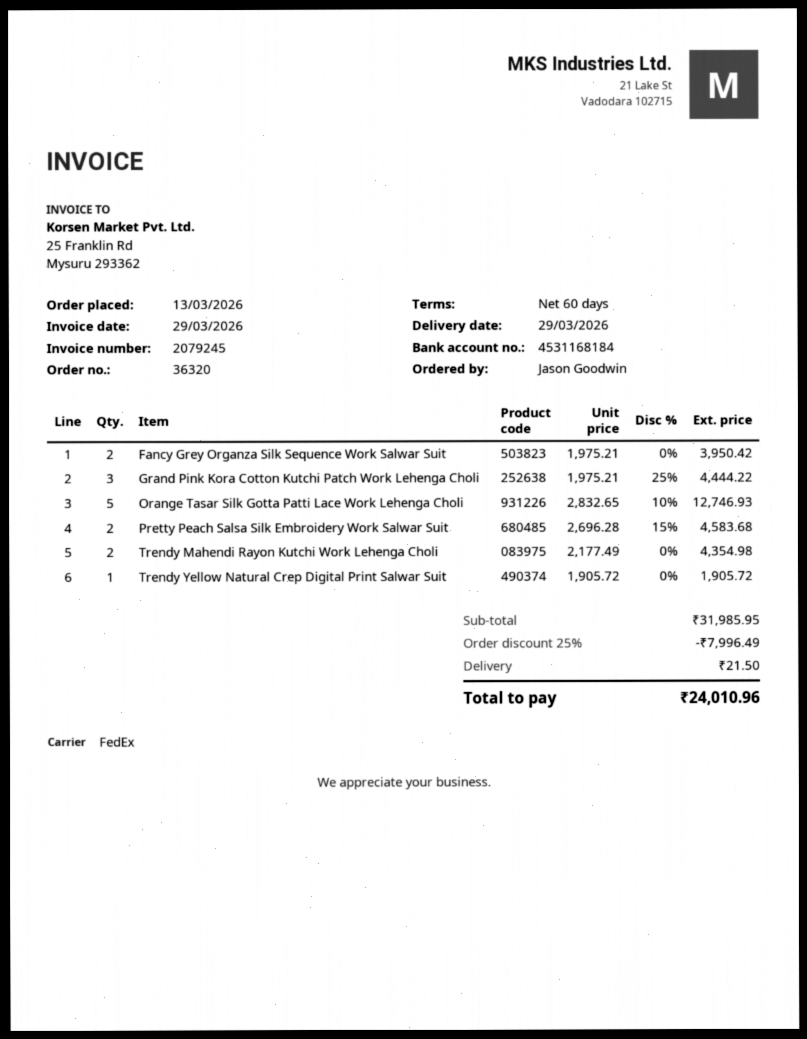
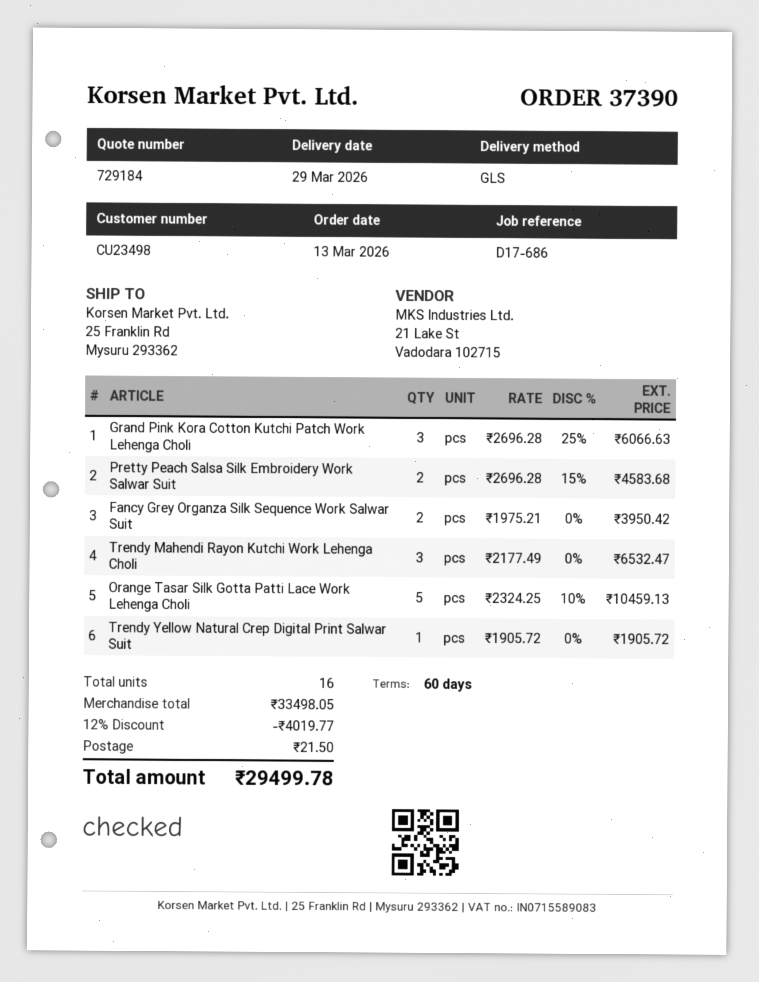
order number: 36320 -> 37390
shipping method: FedEx -> GLS
Grand Pink Kora Cotton Kutchi Patch Work Lehenga Choli: 3 x 1975.21 - 25% = 4444.22 -> 3 x 2696.28 - 25% = 6066.63
Orange Tasar Silk Gotta Patti Lace Work Lehenga Choli: 5 x 2832.65 - 10% = 12746.93 -> 5 x 2324.25 - 10% = 10459.13
Trendy Mahendi Rayon Kutchi Work Lehenga Choli: 2 x 2177.49 = 4354.98 -> 3 x 2177.49 = 6532.47
subtotal: 31985.95 -> 33498.05
discount: 25% = 7996.49 -> 12% = 4019.77
total: 24010.96 -> 29499.78

